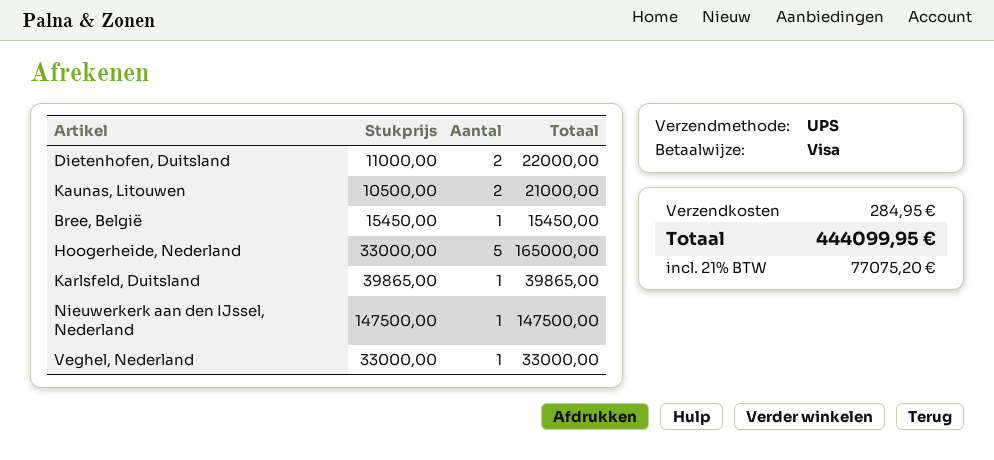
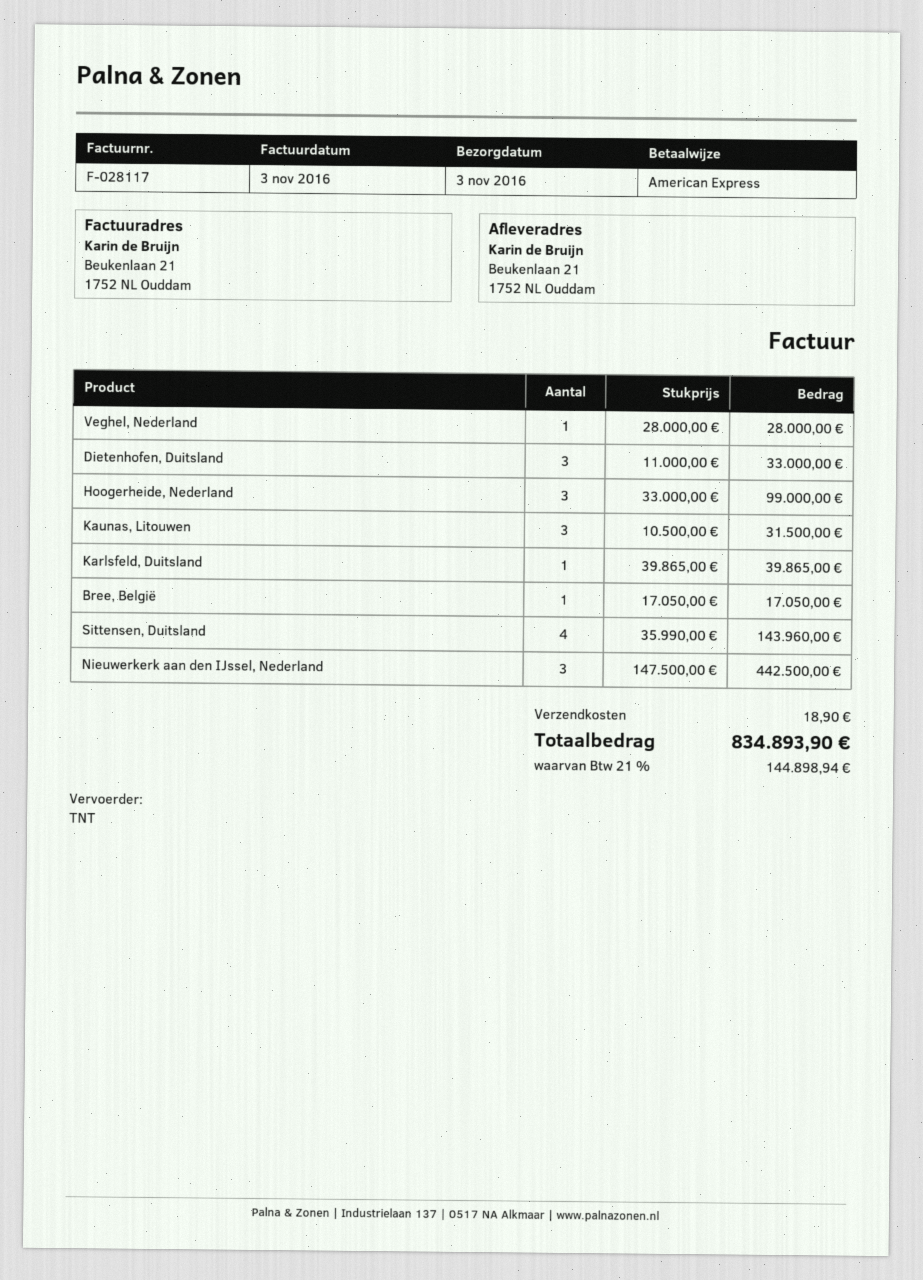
payment method: Visa -> American Express
shipping method: UPS -> TNT
Dietenhofen, Duitsland: 2 x 11000.00 = 22000.00 -> 3 x 11000.00 = 33000.00
Kaunas, Litouwen: 2 x 10500.00 = 21000.00 -> 3 x 10500.00 = 31500.00
Bree, België: 1 x 15450.00 = 15450.00 -> 1 x 17050.00 = 17050.00
Hoogerheide, Nederland: 5 x 33000.00 = 165000.00 -> 3 x 33000.00 = 99000.00
Nieuwerkerk aan den IJssel, Nederland: 1 x 147500.00 = 147500.00 -> 3 x 147500.00 = 442500.00
Veghel, Nederland: 1 x 33000.00 = 33000.00 -> 1 x 28000.00 = 28000.00
Sittensen, Duitsland: none -> 4 x 35990.00 = 143960.00
shipping: 284.95 -> 18.90
tax: 21% = 77075.20 -> 21% = 144898.94
total: 444099.95 -> 834893.90

